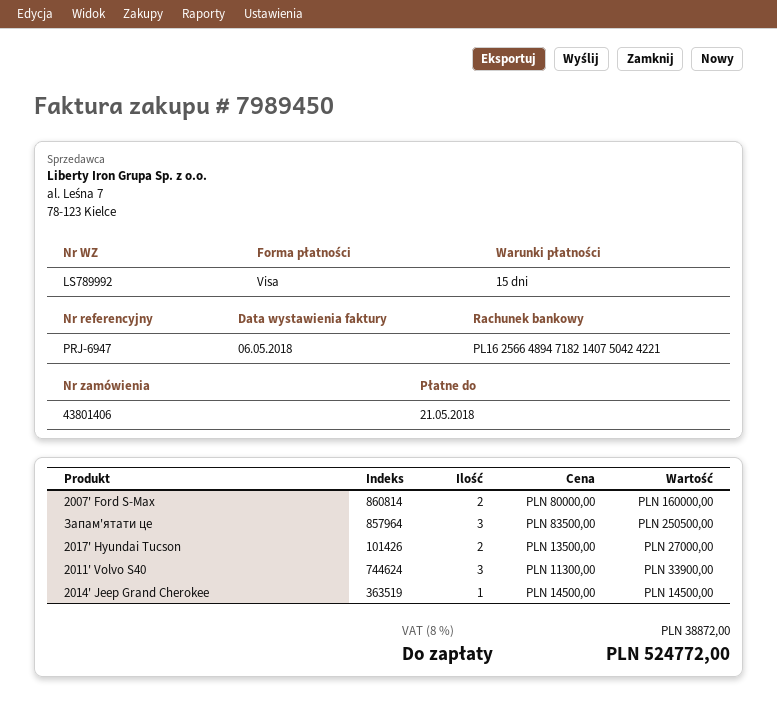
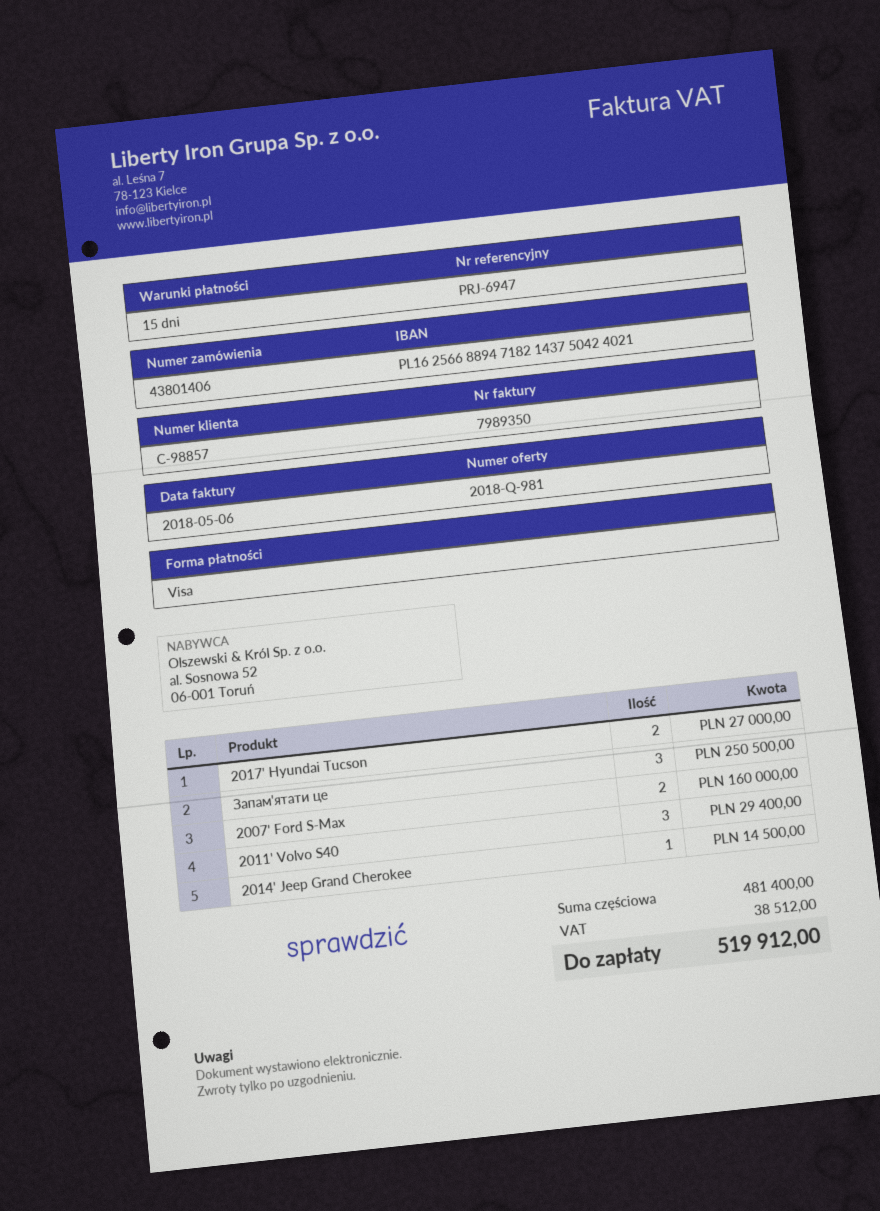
invoice number: 7989450 -> 7989350
bank account: PL16256648947182140750424221 -> PL16256688947182143750424021
2011' Volvo S40: 3 for 33900.00 -> 3 for 29400.00
tax: 38872.00 -> 38512.00
total: 524772.00 -> 519912.00

